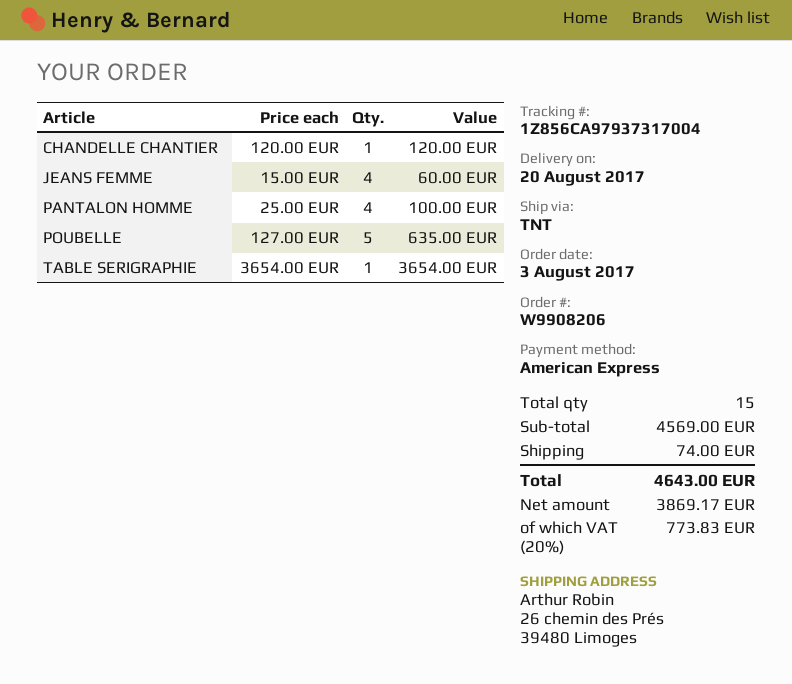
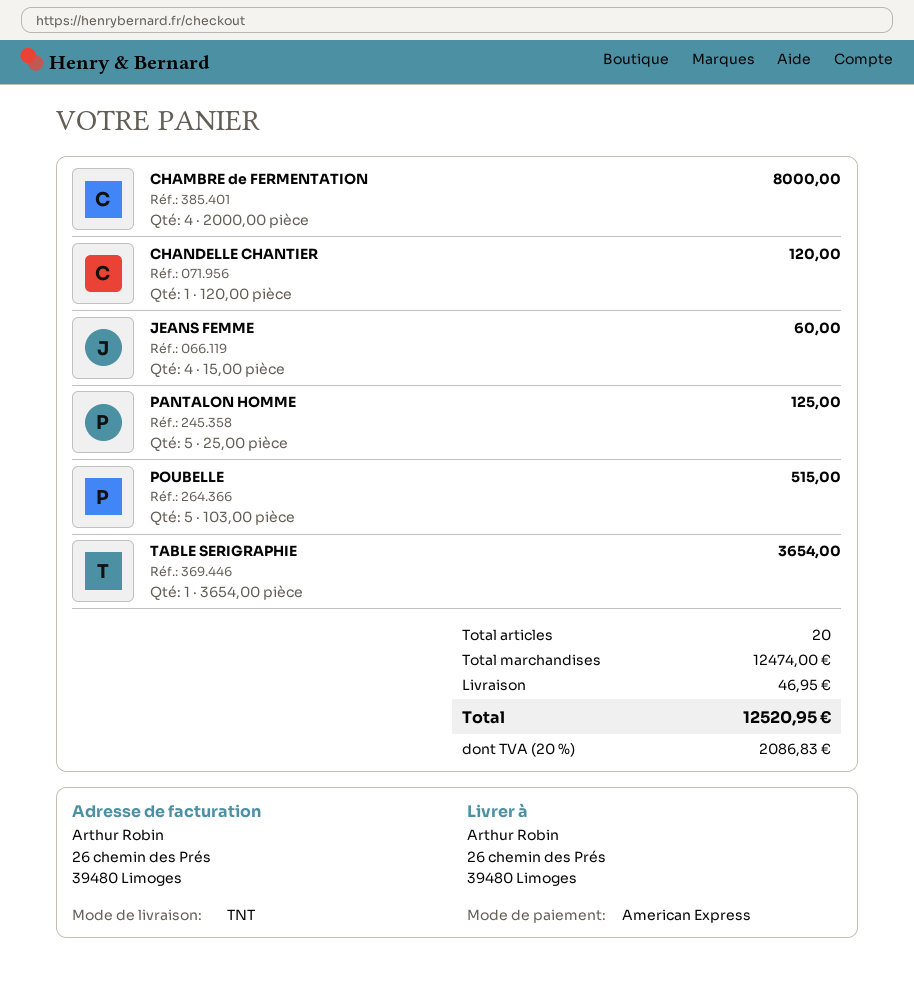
PANTALON HOMME: 4 x 25.00 = 100.00 -> 5 x 25.00 = 125.00
POUBELLE: 5 x 127.00 = 635.00 -> 5 x 103.00 = 515.00
CHAMBRE de FERMENTATION: none -> 4 x 2000.00 = 8000.00
total quantity: 15 -> 20
subtotal: 4569.00 -> 12474.00
shipping: 74.00 -> 46.95
tax: 20% = 773.83 -> 20% = 2086.83
total: 4643.00 -> 12520.95

